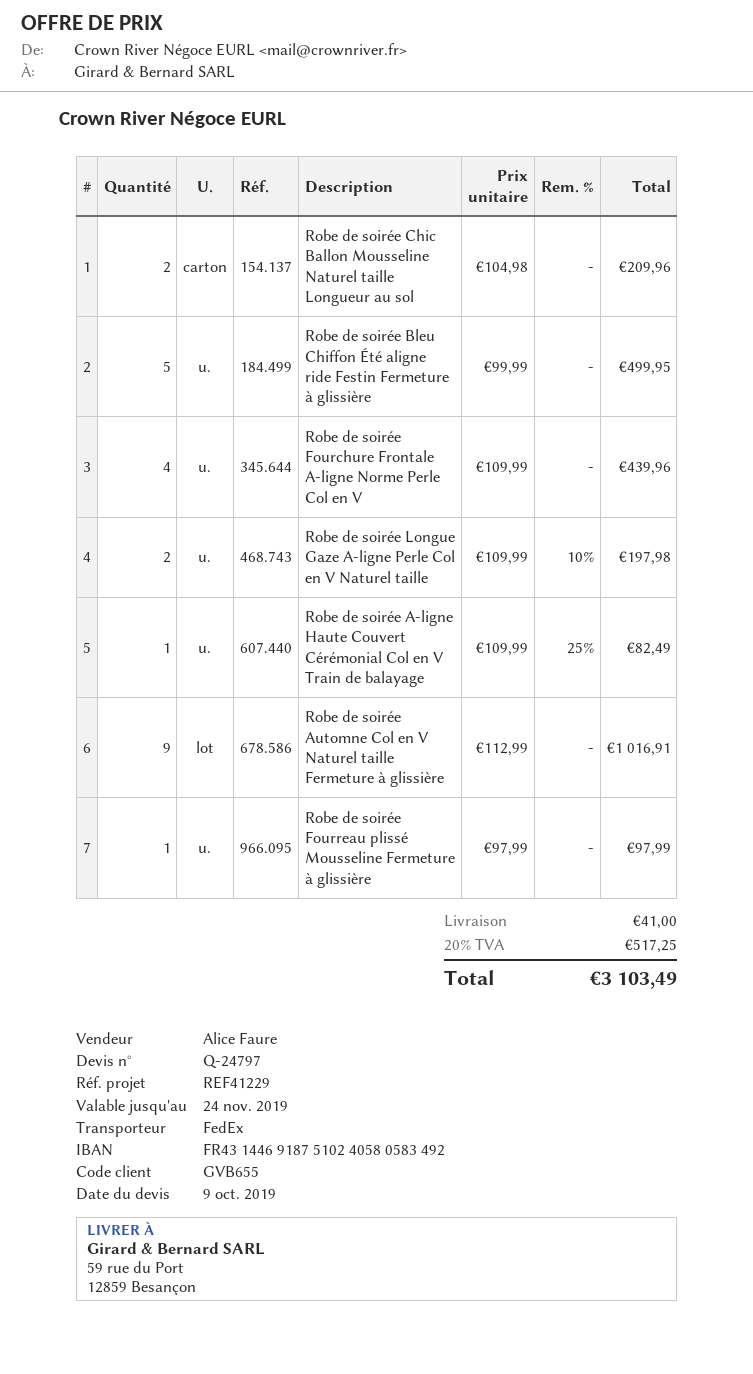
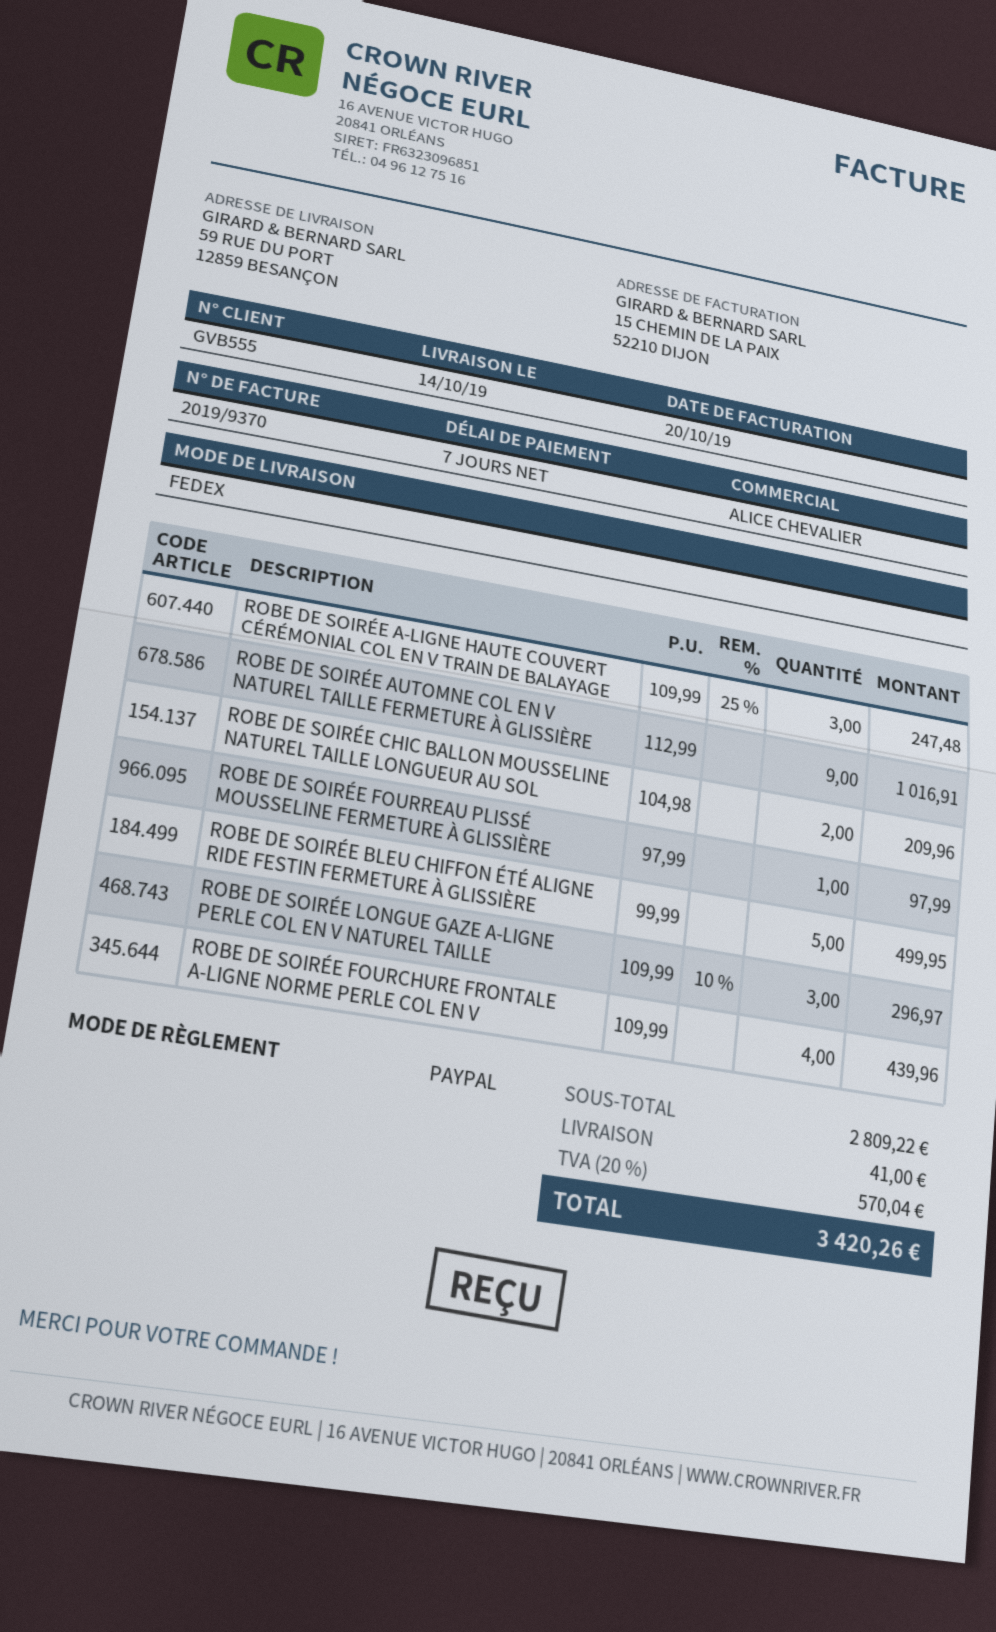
customer number: GVB655 -> GVB555
sales rep: Alice Faure -> ALICE CHEVALIER
Robe de soirée Longue Gaze A-ligne Perle Col en V Naturel taille: 2 x 109.99 - 10% = 197.98 -> 3 x 109.99 - 10% = 296.97
Robe de soirée A-ligne Haute Couvert Cérémonial Col en V Train de balayage: 1 x 109.99 - 25% = 82.49 -> 3 x 109.99 - 25% = 247.48
tax: 20% = 517.25 -> 20% = 570.04
total: 3103.49 -> 3420.26

